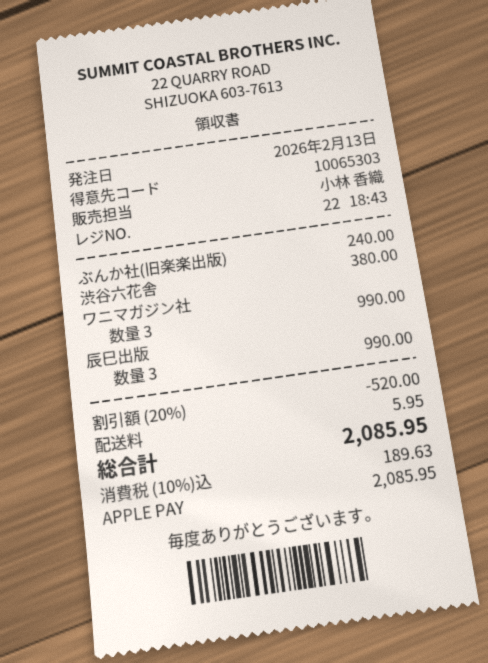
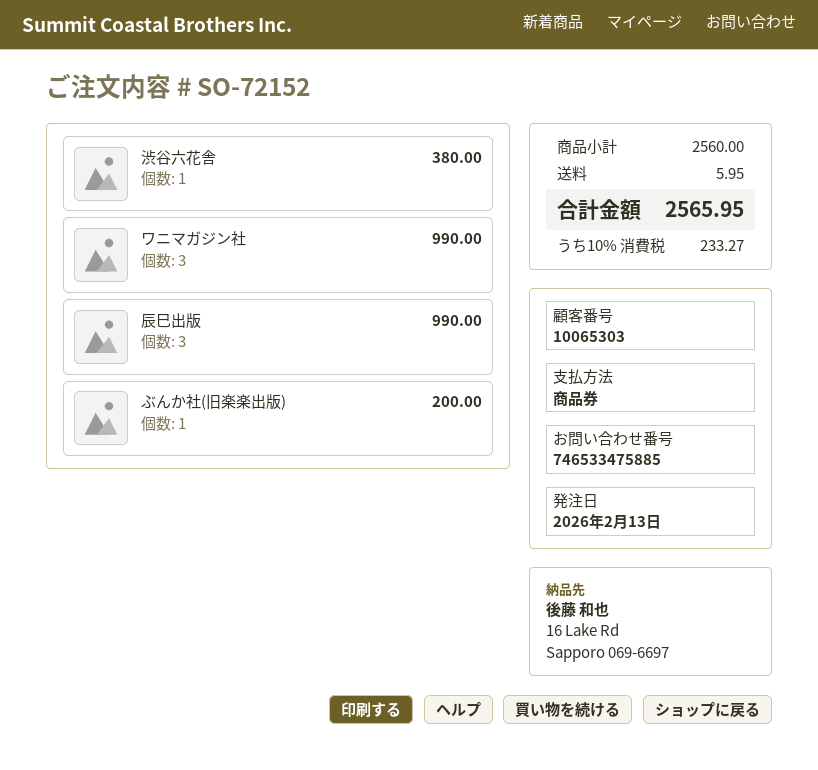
payment method: Apple Pay -> gift card
ぶんか社(旧楽楽出版): 1 for 240.00 -> 1 for 200.00
discount: 20% = 520.00 -> none
tax: 10% = 189.63 -> 10% = 233.27
total: 2085.95 -> 2565.95

